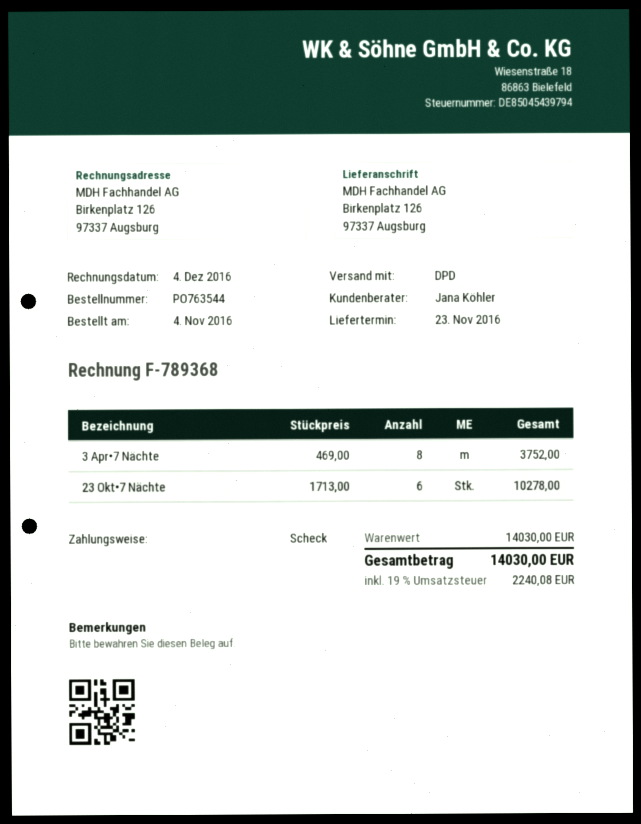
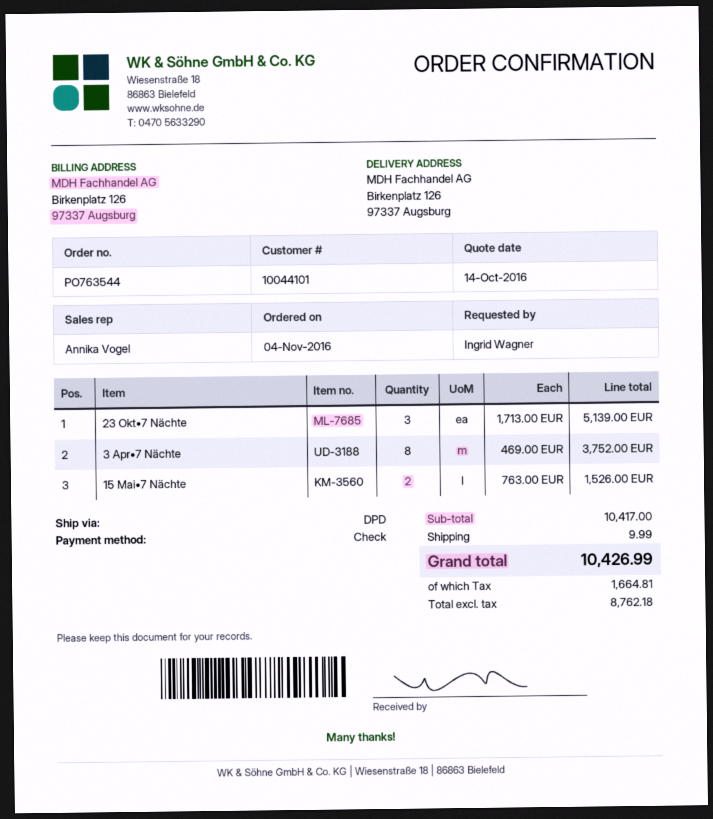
sales rep: Jana Köhler -> Annika Vogel
23 Okt•7 Nächte: 6 x 1713.00 = 10278.00 -> 3 x 1713.00 = 5139.00
15 Mai•7 Nächte: none -> 2 x 763.00 = 1526.00
subtotal: 14030.00 -> 10417.00
shipping: none -> 9.99
tax: 2240.08 -> 1664.81
total: 14030.00 -> 10426.99

